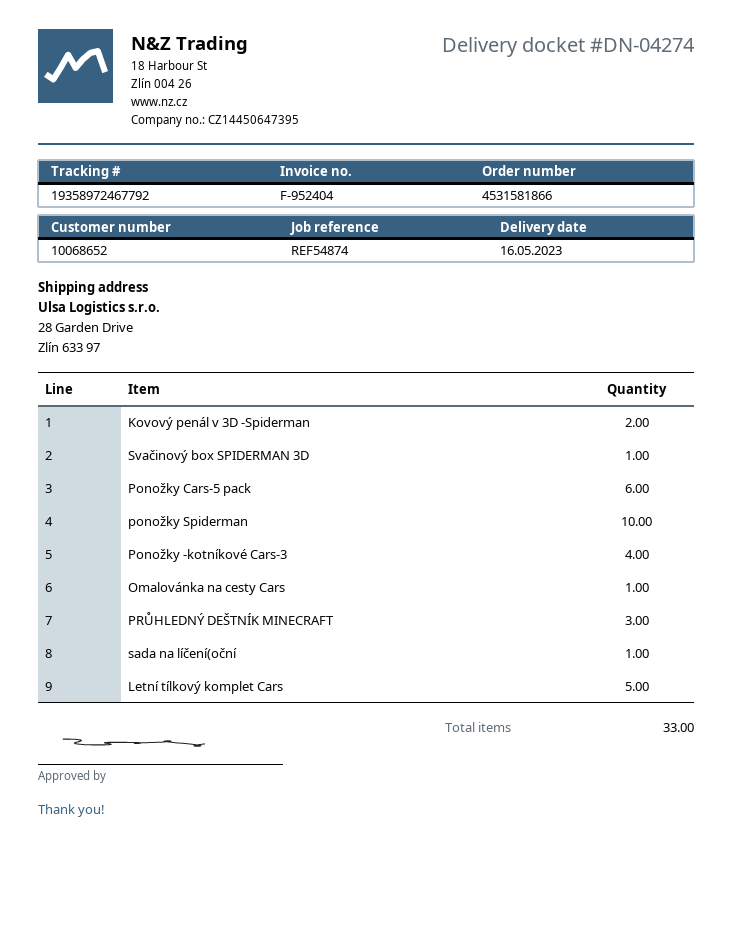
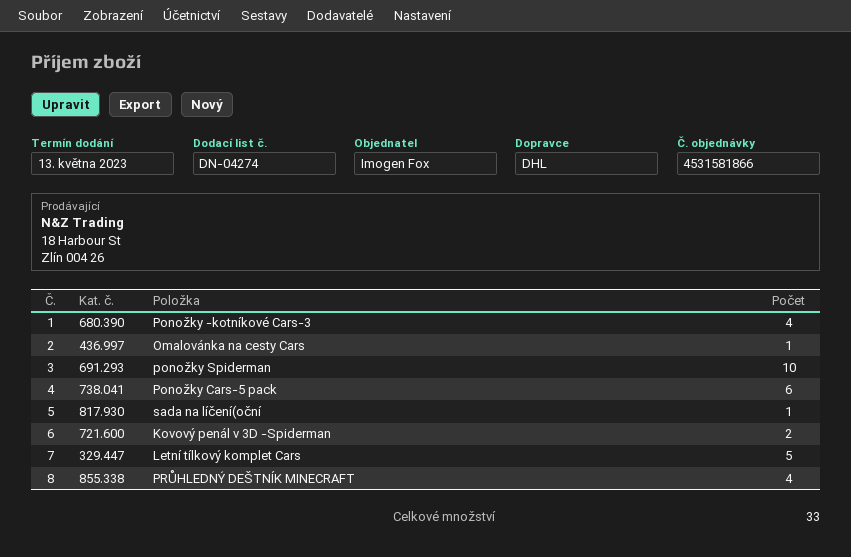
delivery date: 2023-05-16 -> 2023-05-13
Svačinový box SPIDERMAN 3D: 1 -> none
PRŮHLEDNÝ DEŠTNÍK MINECRAFT: 3 -> 4

